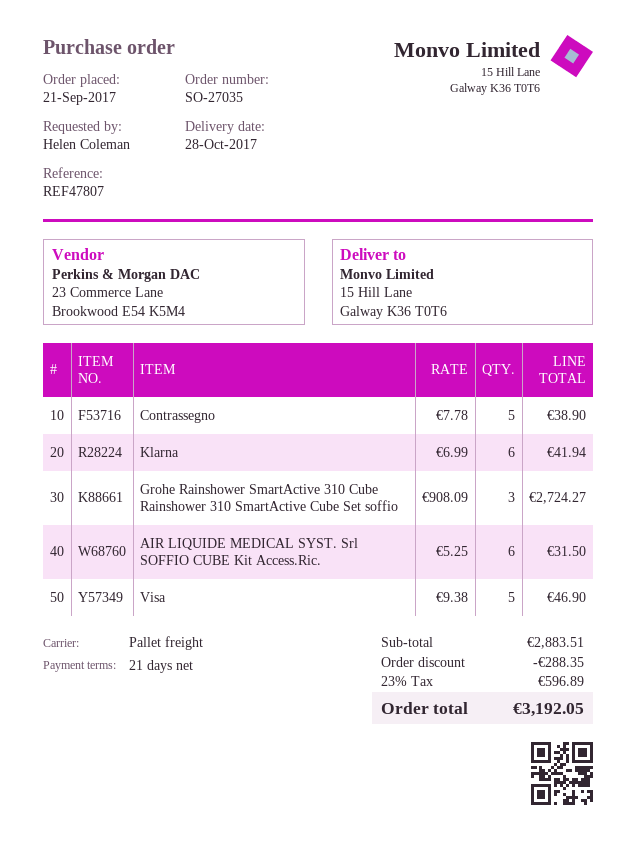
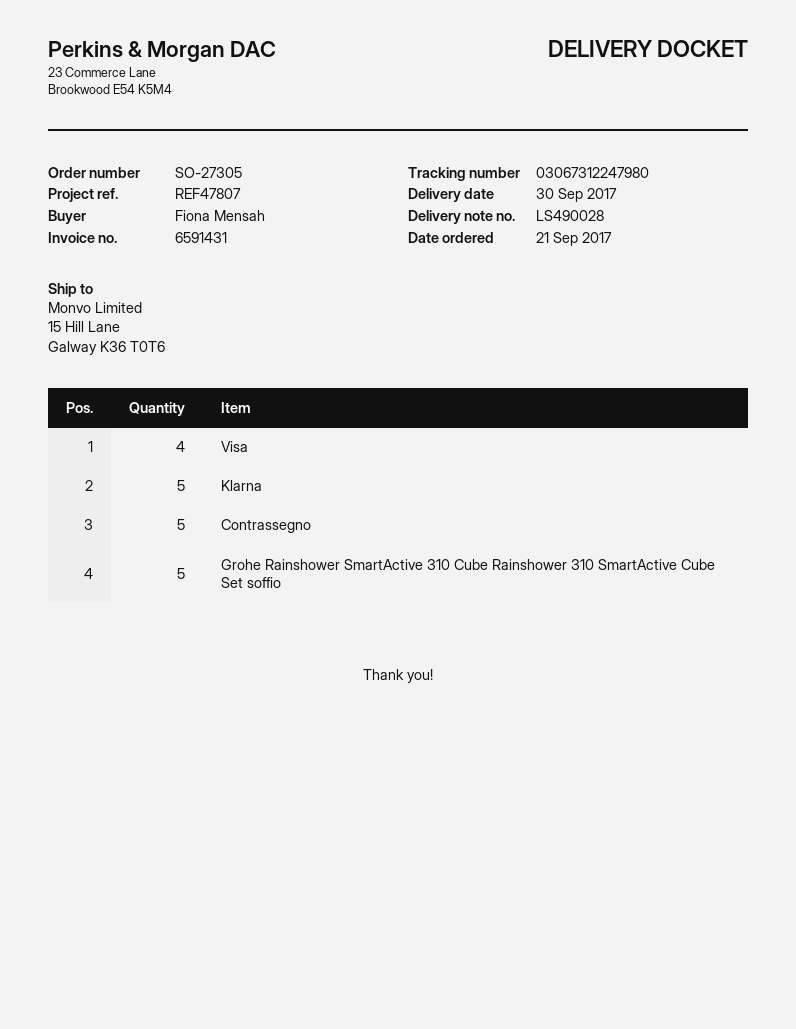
order number: SO-27035 -> SO-27305
delivery date: 2017-10-28 -> 2017-09-30
ordered by: Helen Coleman -> Fiona Mensah
Klarna: 6 -> 5
Grohe Rainshower SmartActive 310 Cube Rainshower 310 SmartActive Cube Set soffio: 3 -> 5
AIR LIQUIDE MEDICAL SYST. Srl SOFFIO CUBE Kit Access.Ric.: 6 -> none
Visa: 5 -> 4

